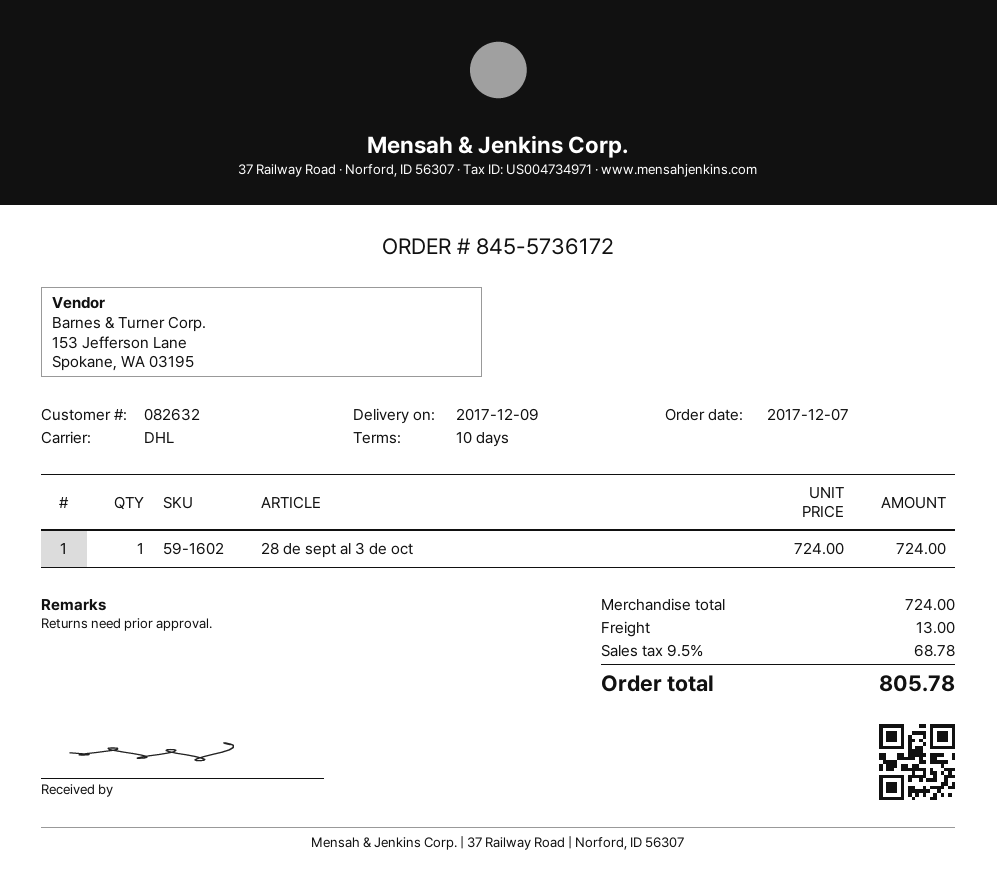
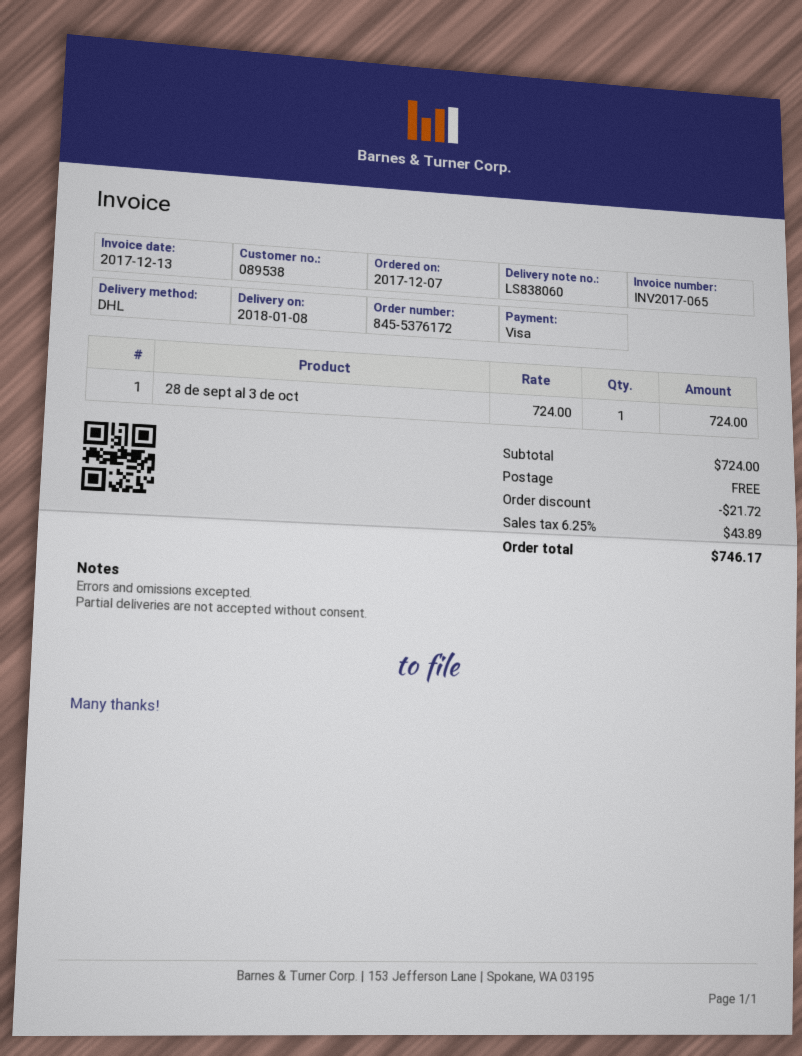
order number: 845-5736172 -> 845-5376172
delivery date: 2017-12-09 -> 2018-01-08
customer number: 082632 -> 089538
discount: none -> 21.72
shipping: 13.00 -> 0.00
tax: 9.5% = 68.78 -> 6.25% = 43.89
total: 805.78 -> 746.17

